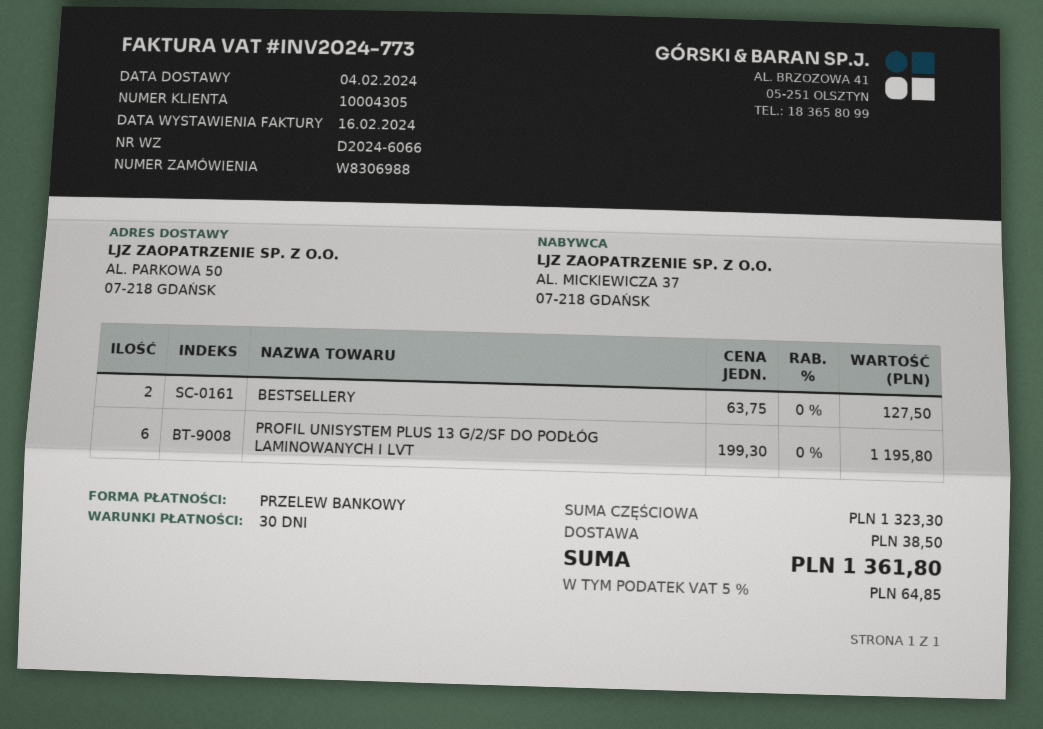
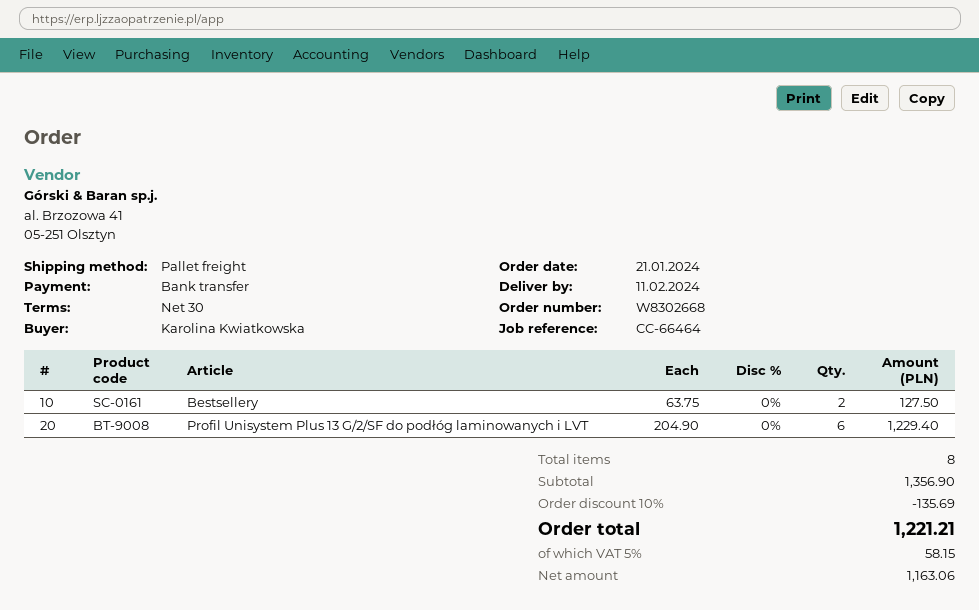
order number: W8306988 -> W8302668
delivery date: 2024-02-04 -> 2024-02-11
PROFIL UNISYSTEM PLUS 13 G/2/SF DO PODŁÓG LAMINOWANYCH I LVT: 6 x 199.30 = 1195.80 -> 6 x 204.90 = 1229.40
subtotal: 1323.30 -> 1356.90
discount: none -> 10% = 135.69
shipping: 38.50 -> none
tax: 5% = 64.85 -> 5% = 58.15
total: 1361.80 -> 1221.21

